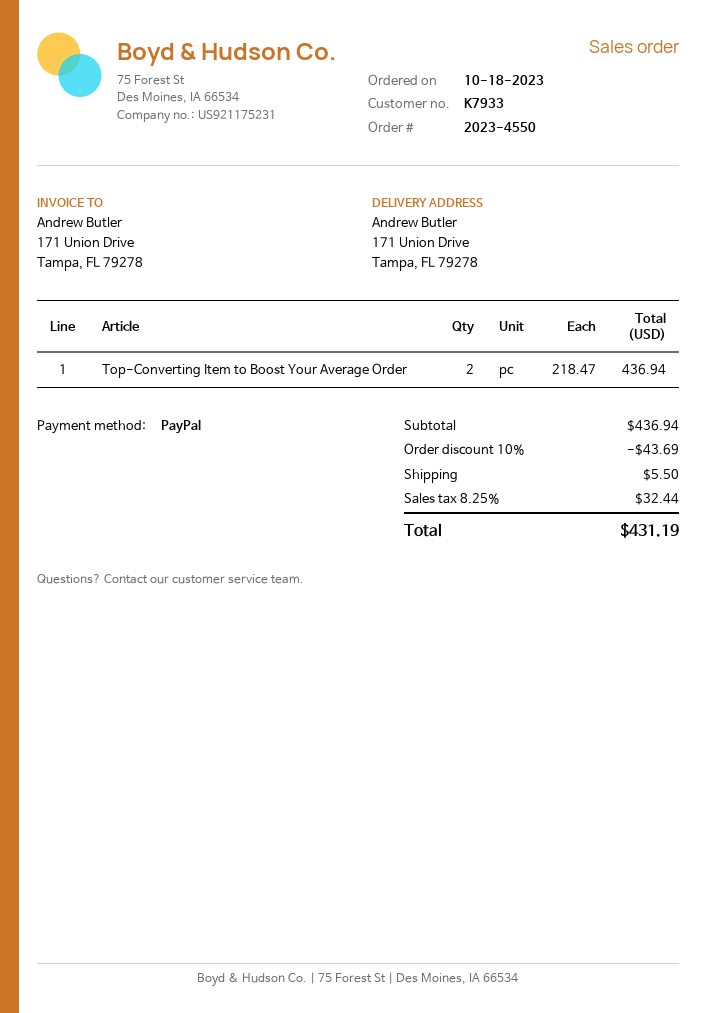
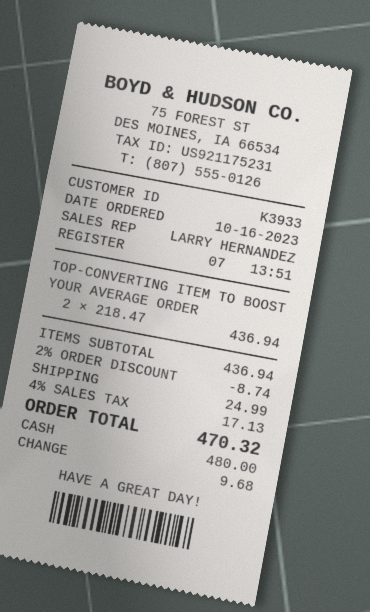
order date: 2023-10-18 -> 2023-10-16
customer number: K7933 -> K3933
payment method: PayPal -> cash
discount: 10% = 43.69 -> 2% = 8.74
shipping: 5.50 -> 24.99
tax: 8.25% = 32.44 -> 4% = 17.13
total: 431.19 -> 470.32

